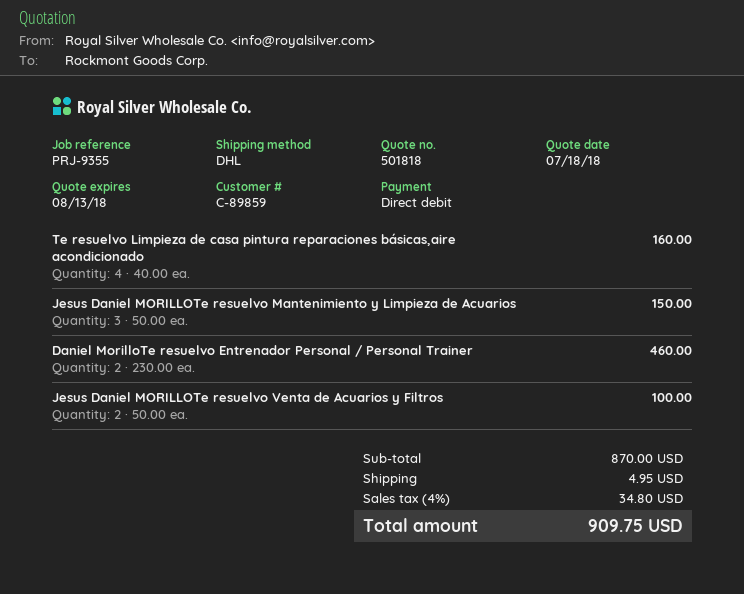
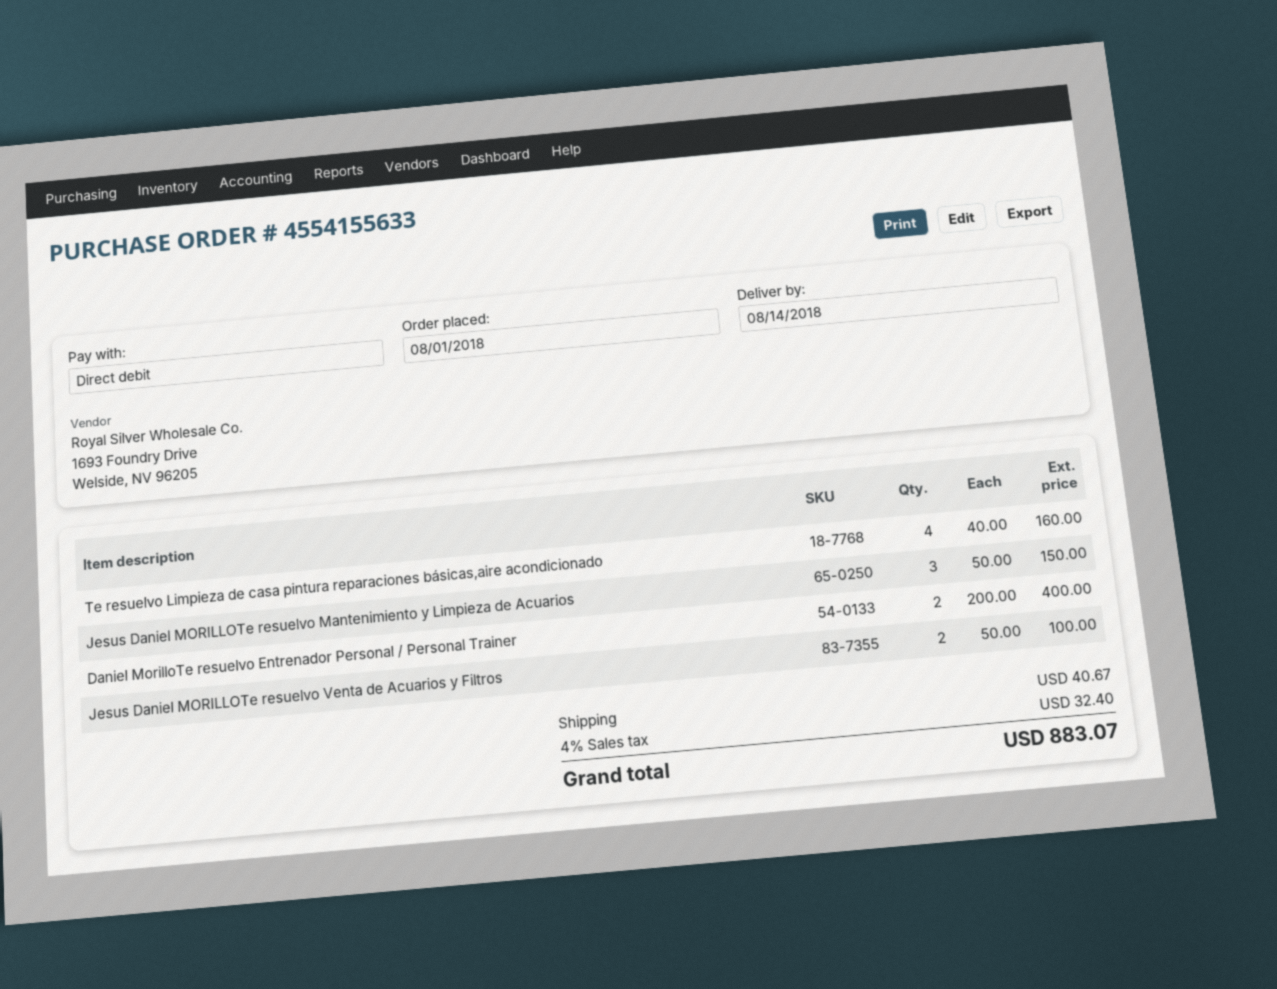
Daniel MorilloTe resuelvo Entrenador Personal / Personal Trainer: 2 x 230.00 = 460.00 -> 2 x 200.00 = 400.00
shipping: 4.95 -> 40.67
tax: 4% = 34.80 -> 4% = 32.40
total: 909.75 -> 883.07

